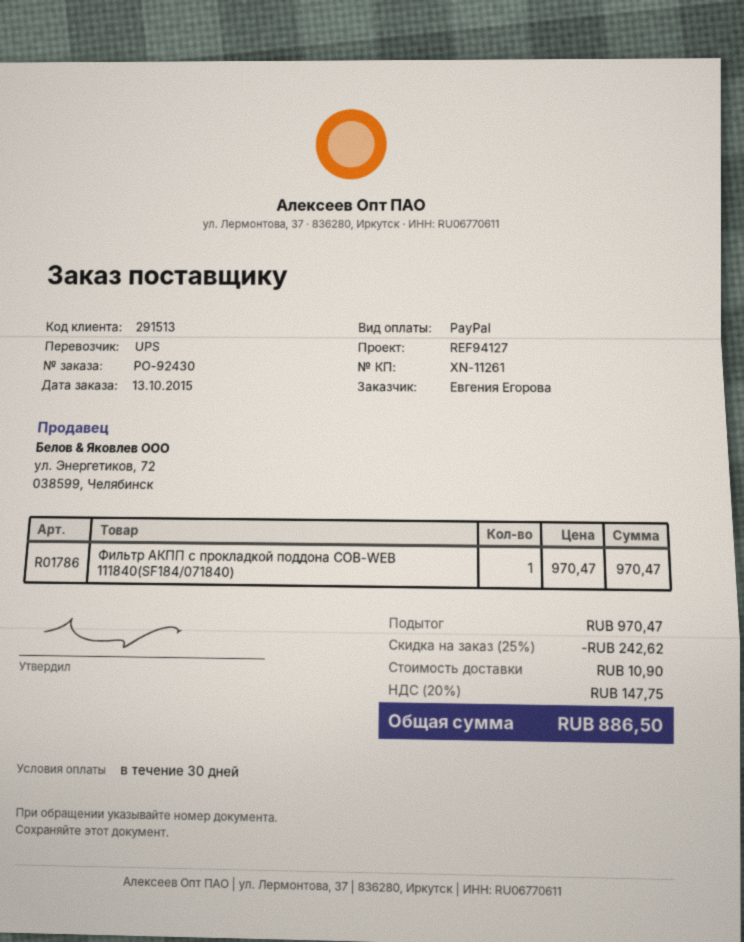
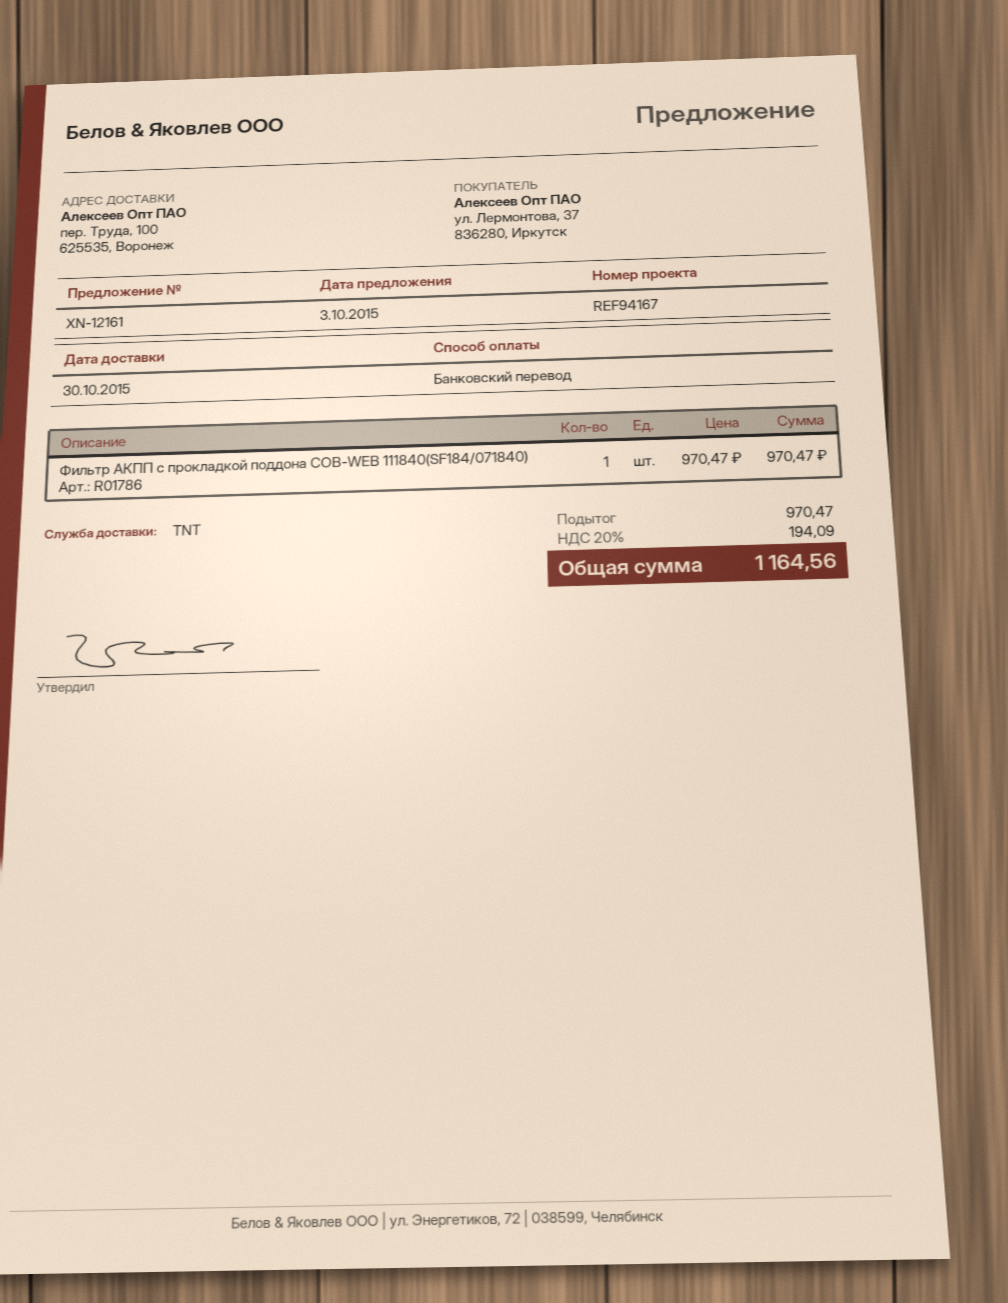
quote number: XN-11261 -> XN-12161
reference: REF94127 -> REF94167
payment method: PayPal -> bank transfer
shipping method: UPS -> TNT
discount: 25% = 242.62 -> none
shipping: 10.90 -> none
tax: 20% = 147.75 -> 20% = 194.09
total: 886.50 -> 1164.56

